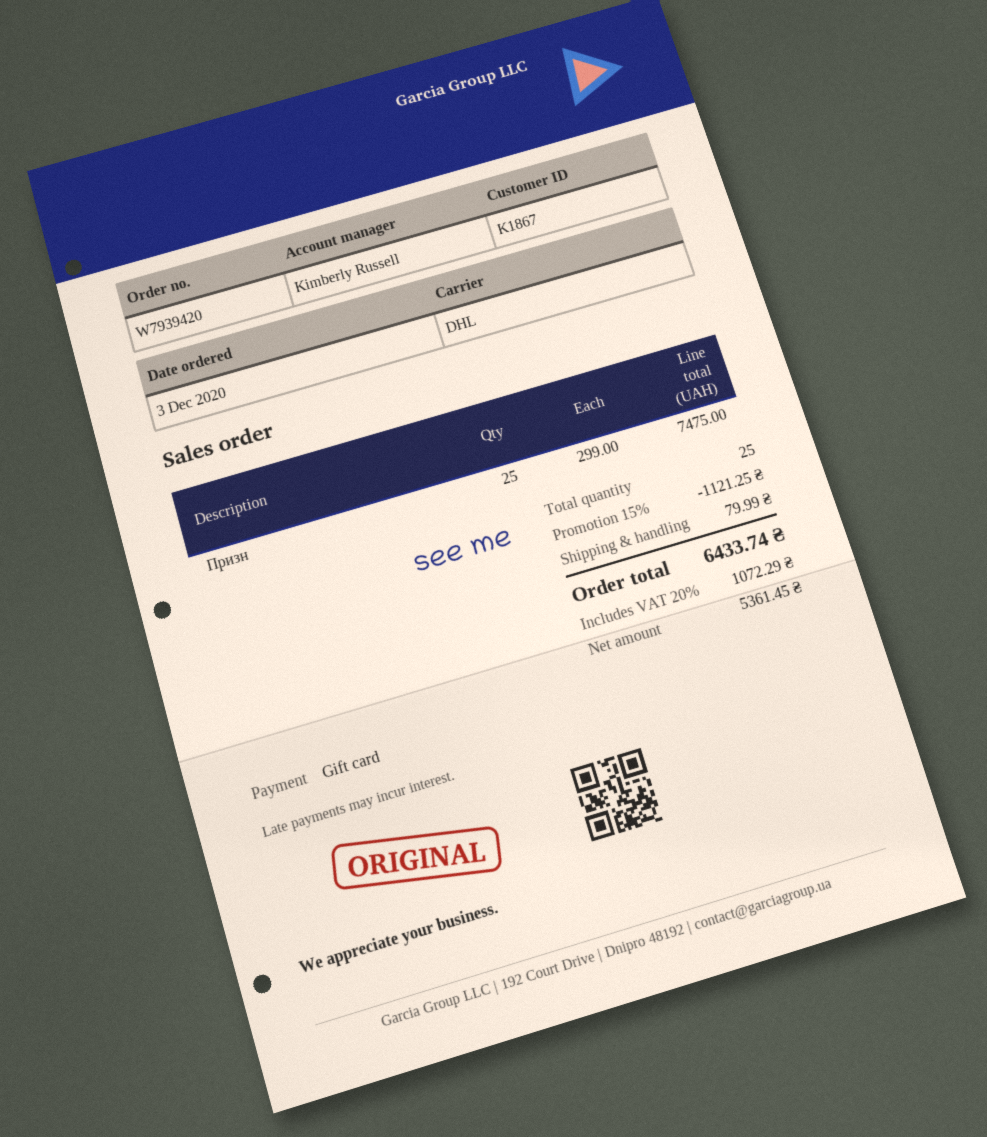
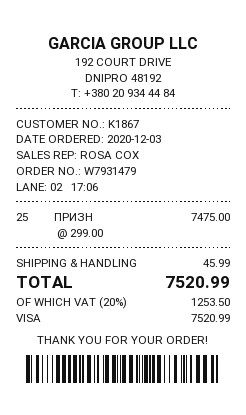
order number: W7939420 -> W7931479
sales rep: Kimberly Russell -> ROSA COX
payment method: gift card -> Visa
discount: 15% = 1121.25 -> none
shipping: 79.99 -> 45.99
tax: 20% = 1072.29 -> 20% = 1253.50
total: 6433.74 -> 7520.99

